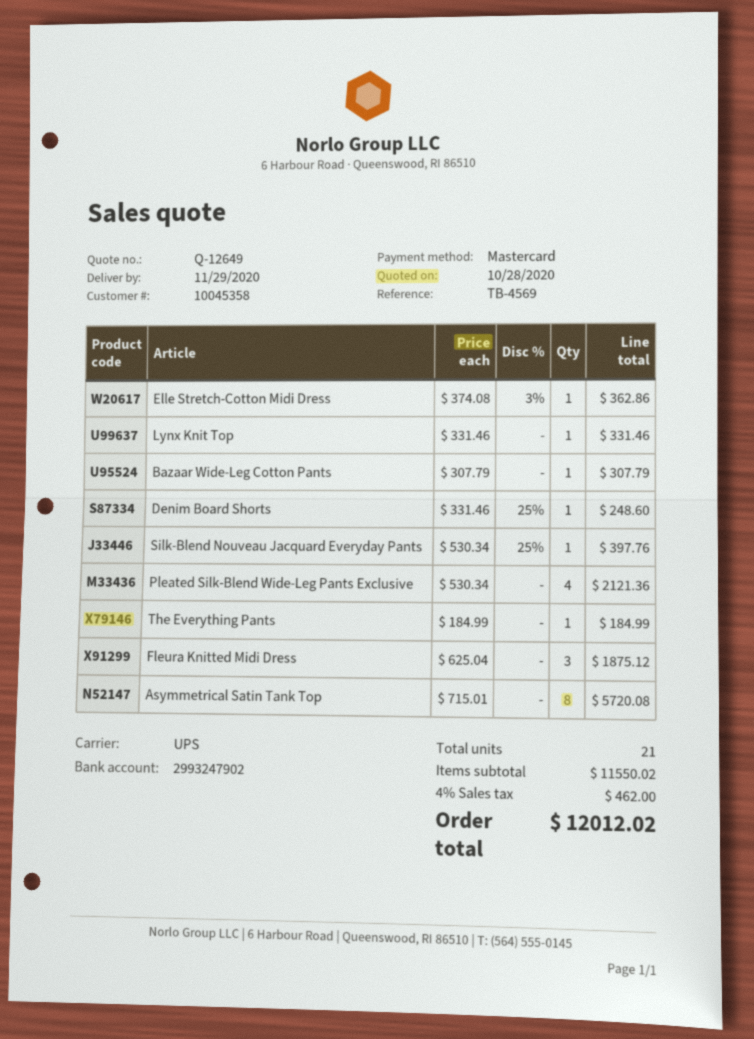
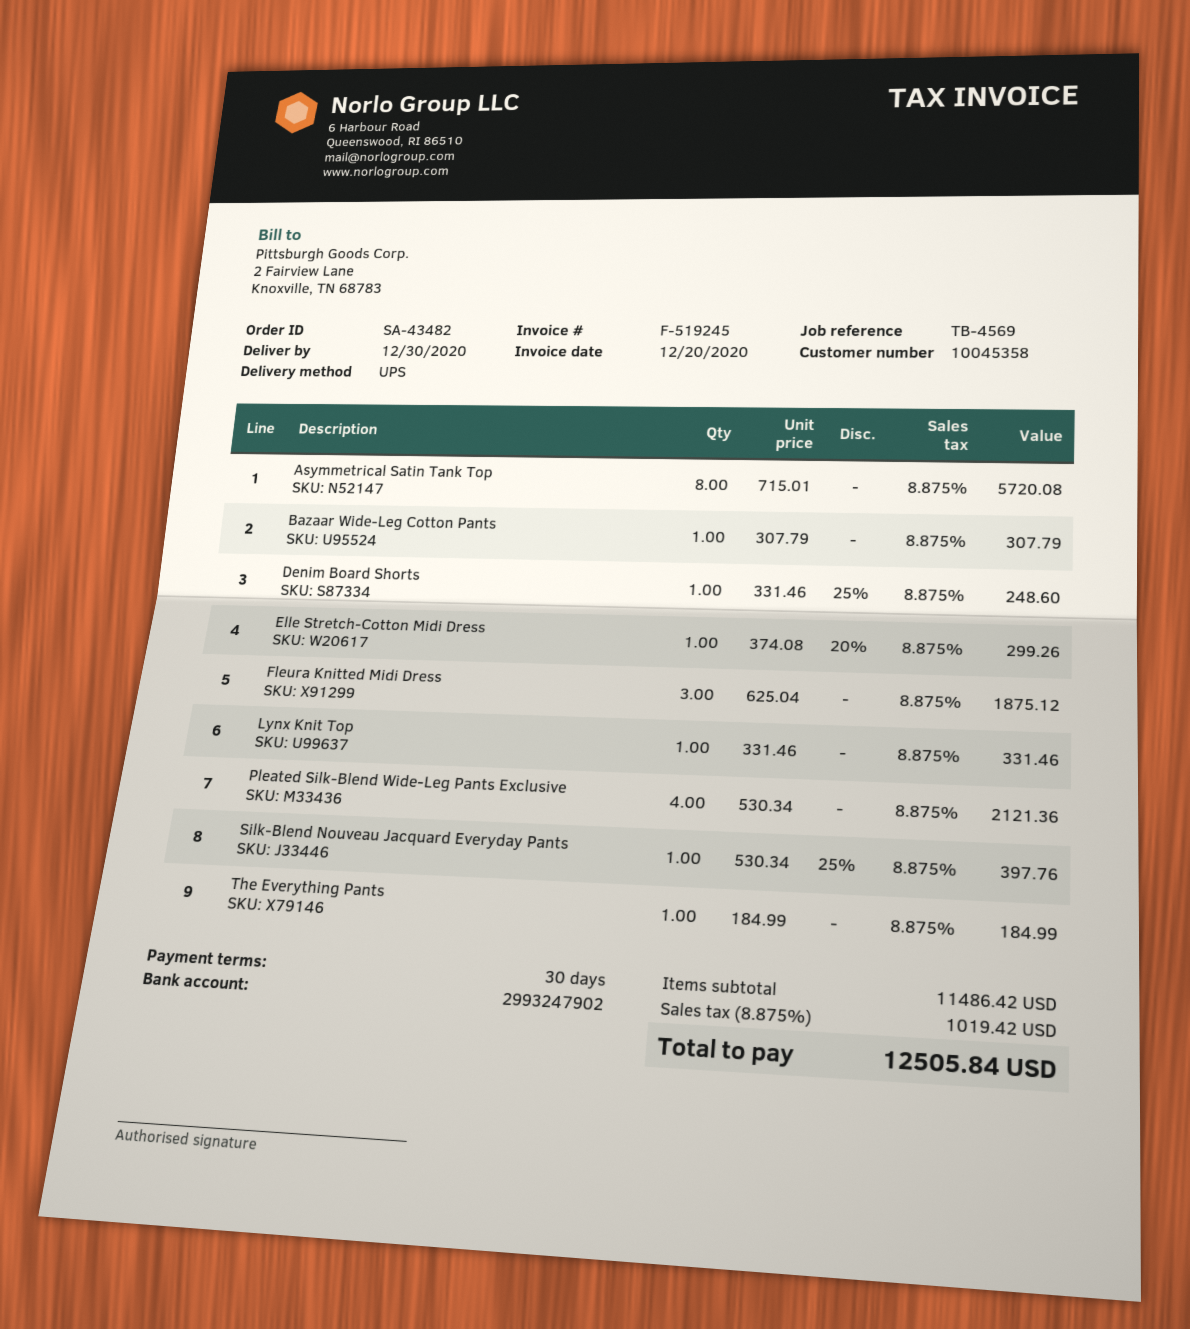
delivery date: 2020-11-29 -> 2020-12-30
Elle Stretch-Cotton Midi Dress: 1 x 374.08 - 3% = 362.86 -> 1 x 374.08 - 20% = 299.26
subtotal: 11550.02 -> 11486.42
tax: 4% = 462.00 -> 8.875% = 1019.42
total: 12012.02 -> 12505.84

